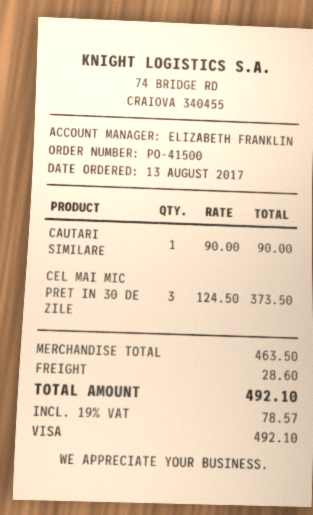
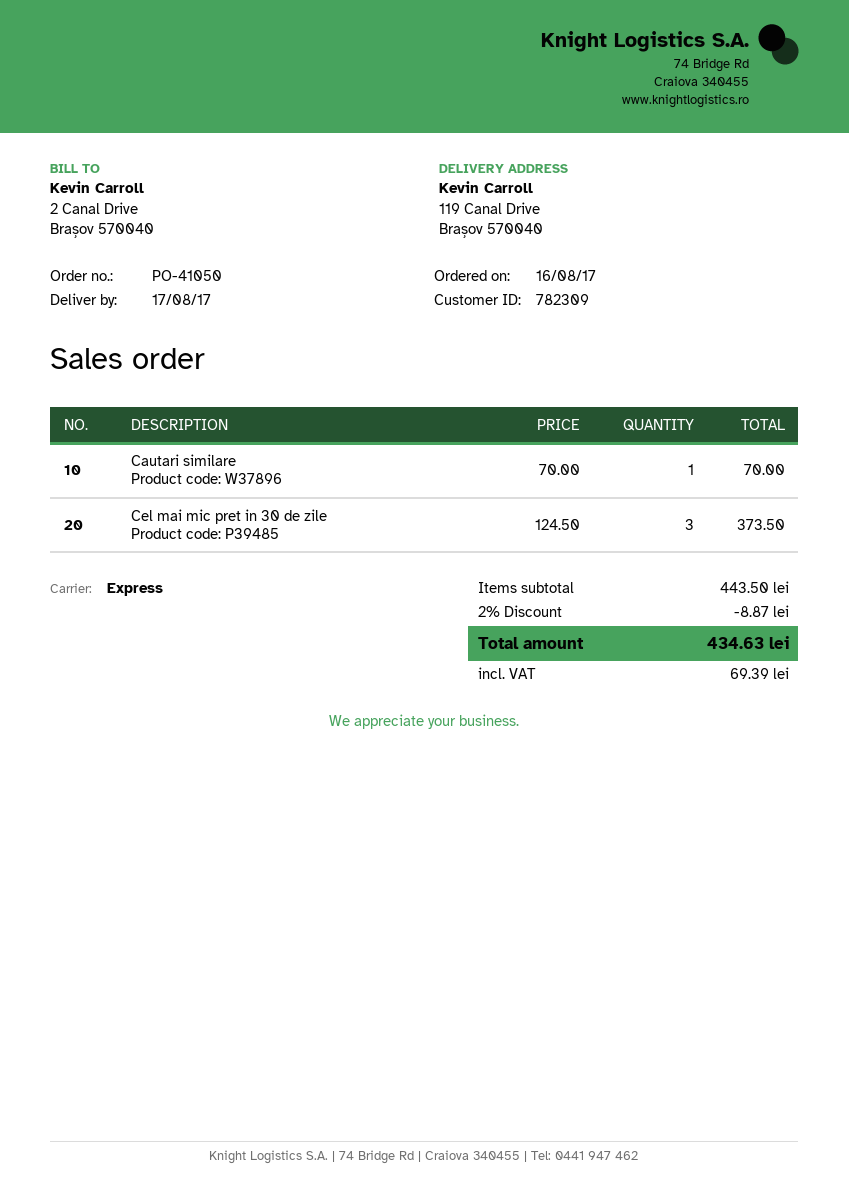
order number: PO-41500 -> PO-41050
order date: 2017-08-13 -> 2017-08-16
CAUTARI SIMILARE: 1 x 90.00 = 90.00 -> 1 x 70.00 = 70.00
subtotal: 463.50 -> 443.50
discount: none -> 2% = 8.87
shipping: 28.60 -> none
tax: 78.57 -> 69.39
total: 492.10 -> 434.63

